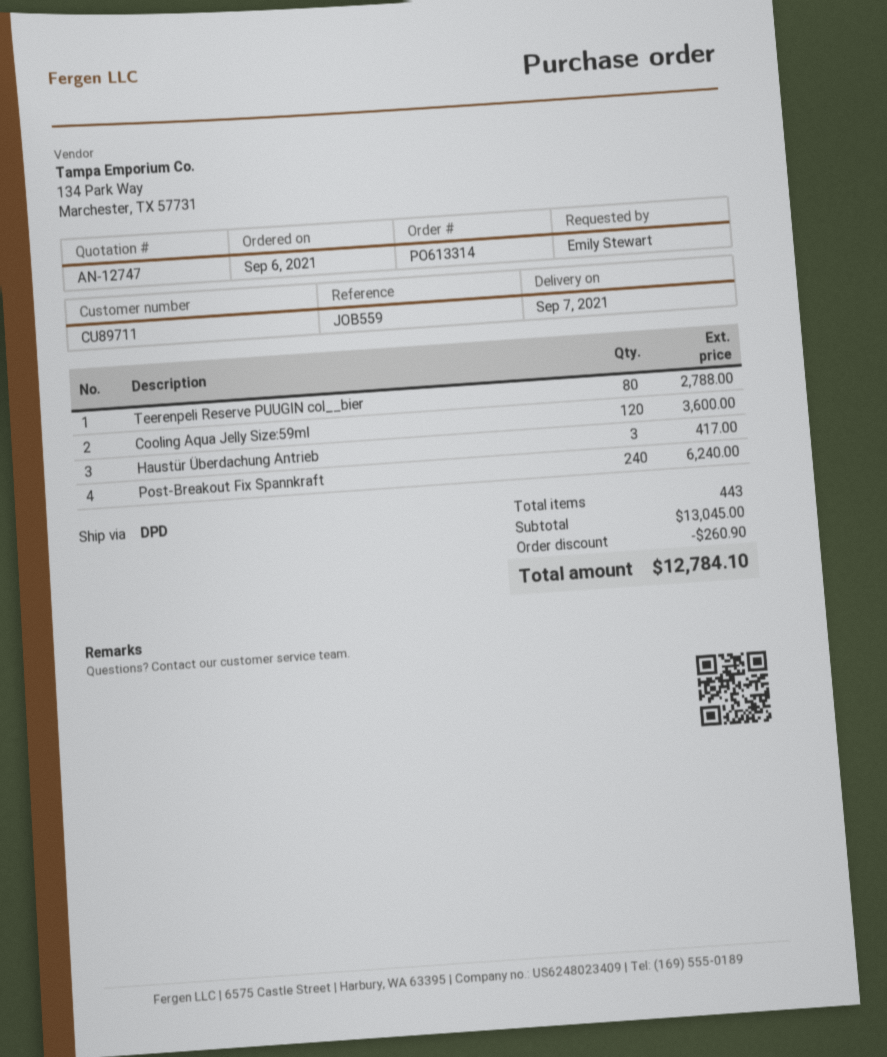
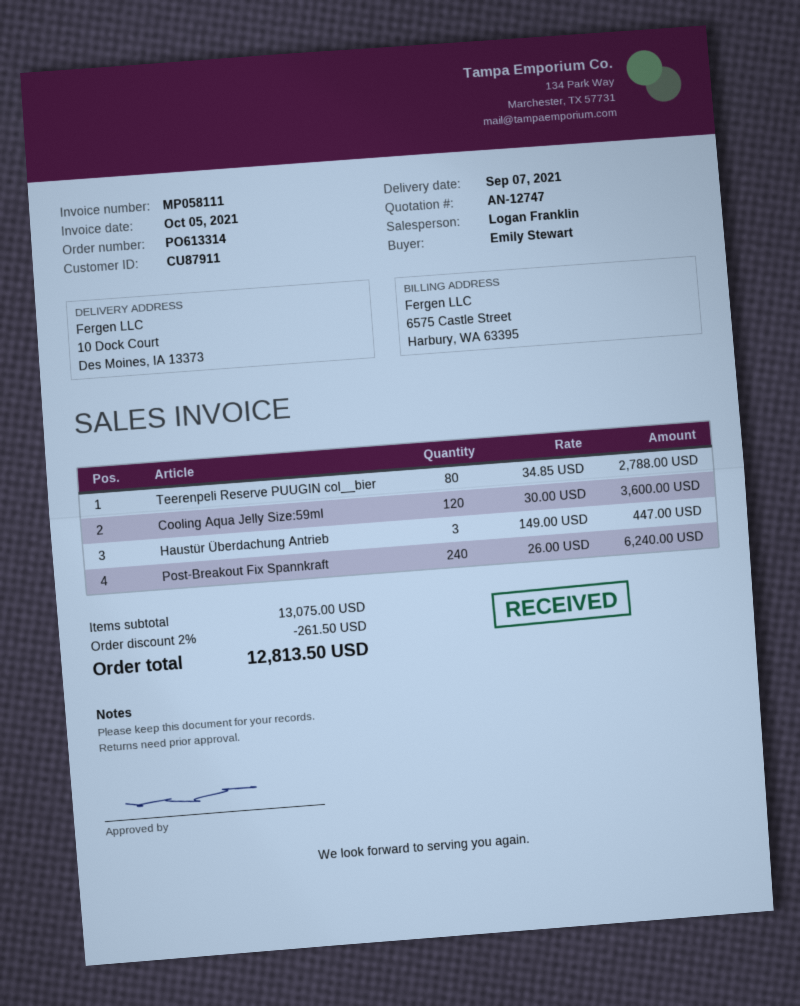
customer number: CU89711 -> CU87911
Haustür Überdachung Antrieb: 3 for 417.00 -> 3 for 447.00
subtotal: 13045.00 -> 13075.00
discount: 260.90 -> 261.50
total: 12784.10 -> 12813.50

